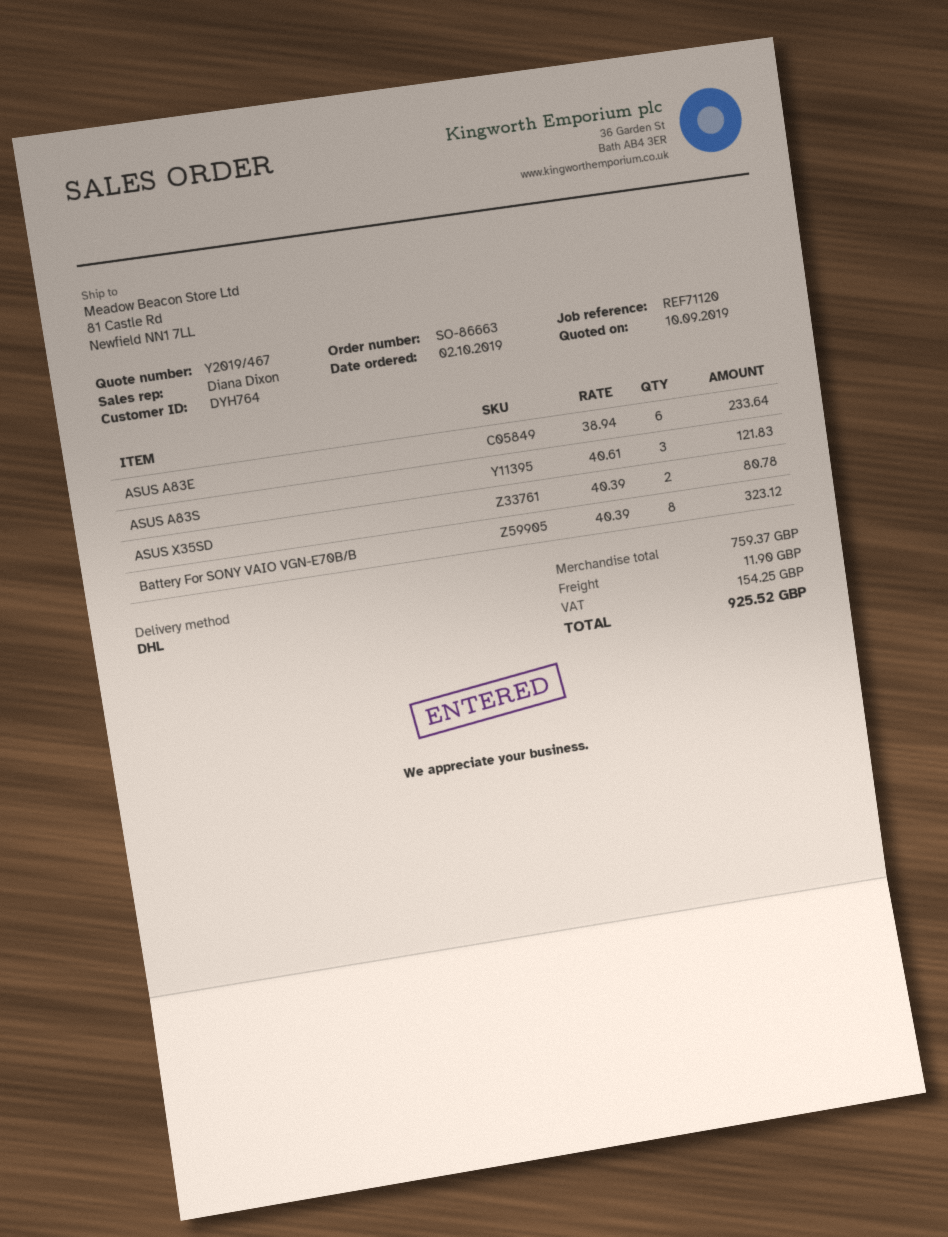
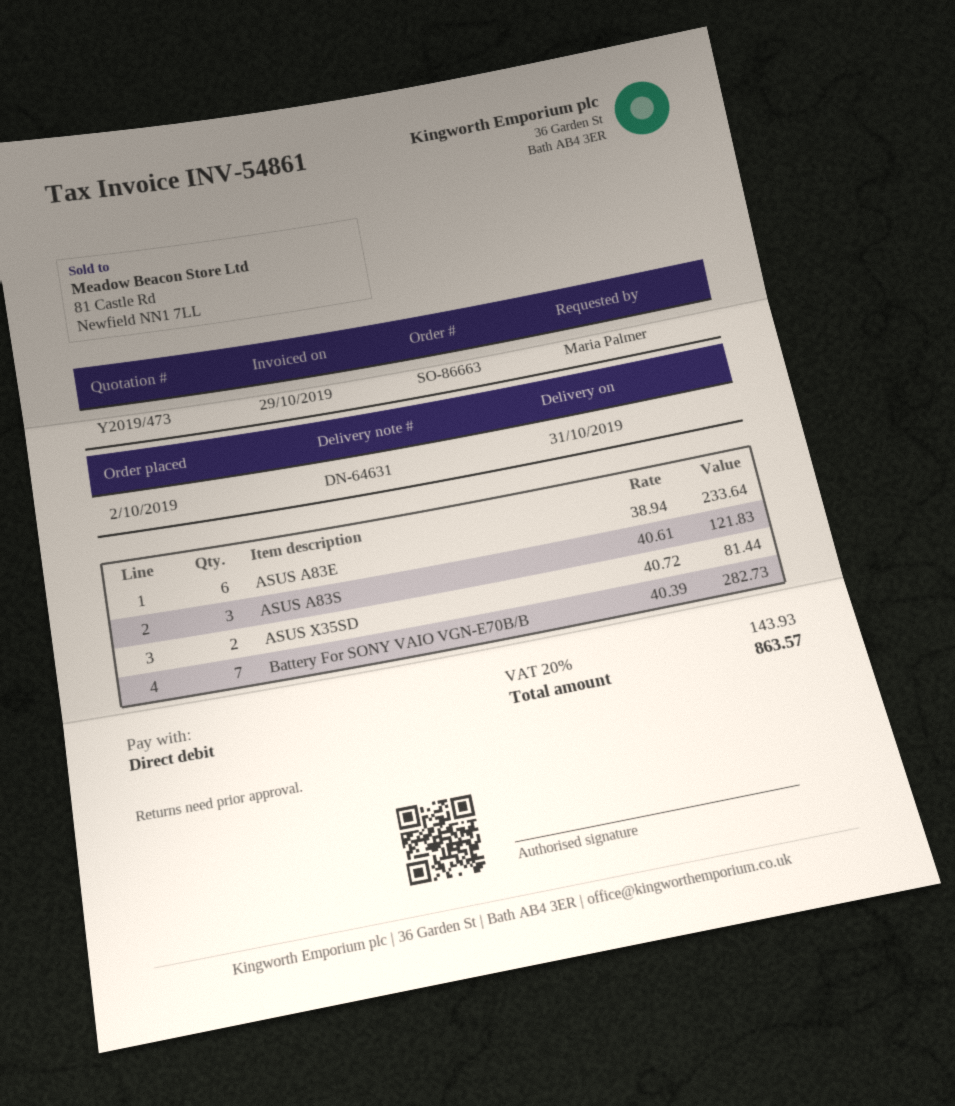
quote number: Y2019/467 -> Y2019/473
ASUS X35SD: 2 x 40.39 = 80.78 -> 2 x 40.72 = 81.44
Battery For SONY VAIO VGN-E70B/B: 8 x 40.39 = 323.12 -> 7 x 40.39 = 282.73
shipping: 11.90 -> none
tax: 154.25 -> 143.93
total: 925.52 -> 863.57

